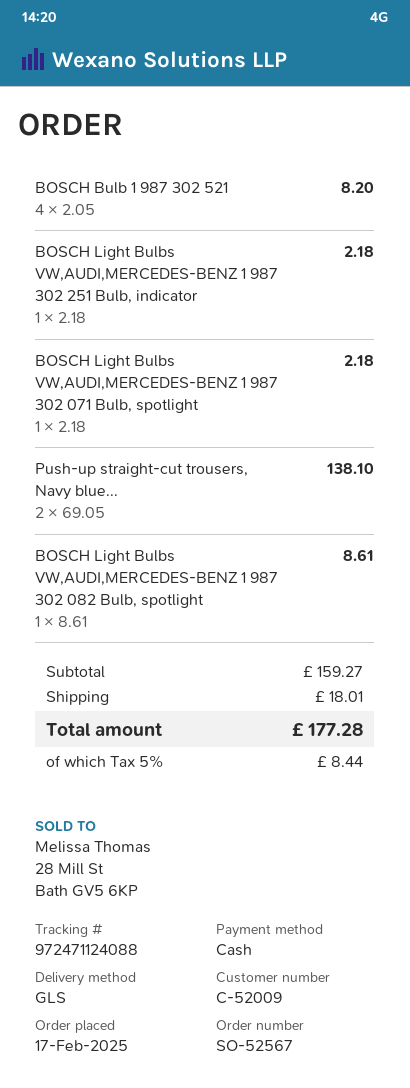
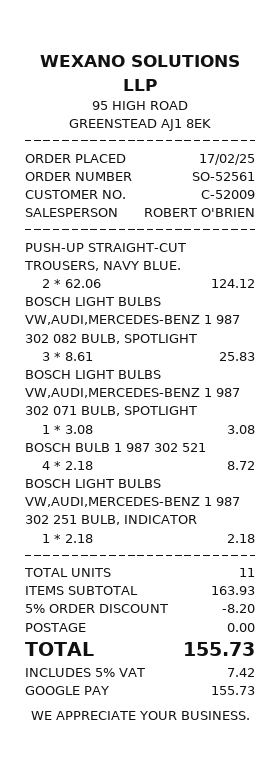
order number: SO-52567 -> SO-52561
payment method: cash -> Google Pay
BOSCH Bulb 1 987 302 521: 4 x 2.05 = 8.20 -> 4 x 2.18 = 8.72
BOSCH Light Bulbs VW,AUDI,MERCEDES-BENZ 1 987 302 071 Bulb, spotlight: 1 x 2.18 = 2.18 -> 1 x 3.08 = 3.08
Push-up straight-cut trousers, Navy blue...: 2 x 69.05 = 138.10 -> 2 x 62.06 = 124.12
BOSCH Light Bulbs VW,AUDI,MERCEDES-BENZ 1 987 302 082 Bulb, spotlight: 1 x 8.61 = 8.61 -> 3 x 8.61 = 25.83
subtotal: 159.27 -> 163.93
discount: none -> 5% = 8.20
shipping: 18.01 -> 0.00
tax: 5% = 8.44 -> 5% = 7.42
total: 177.28 -> 155.73

